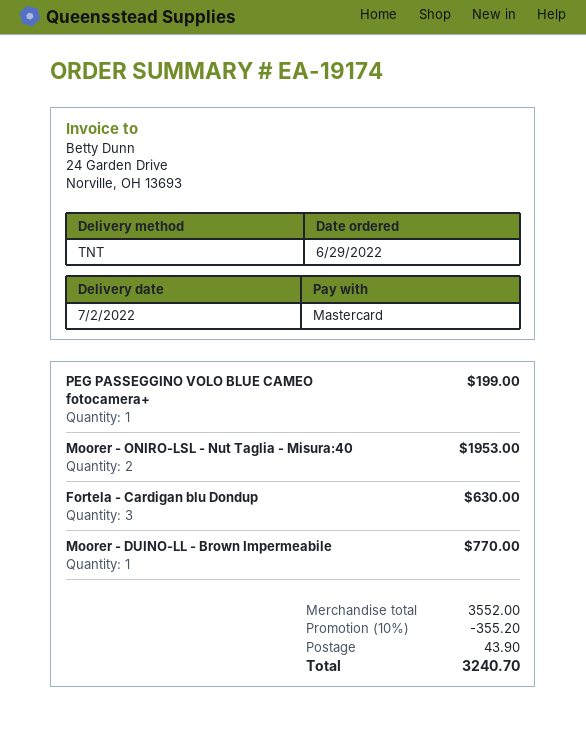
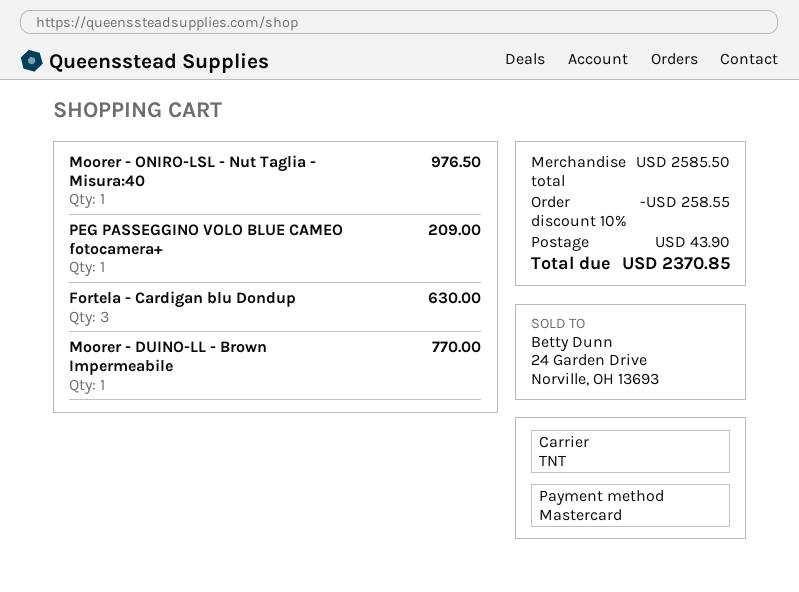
PEG PASSEGGINO VOLO BLUE CAMEO fotocamera+: 1 for 199.00 -> 1 for 209.00
Moorer - ONIRO-LSL - Nut Taglia - Misura:40: 2 for 1953.00 -> 1 for 976.50
subtotal: 3552.00 -> 2585.50
discount: 10% = 355.20 -> 10% = 258.55
total: 3240.70 -> 2370.85

